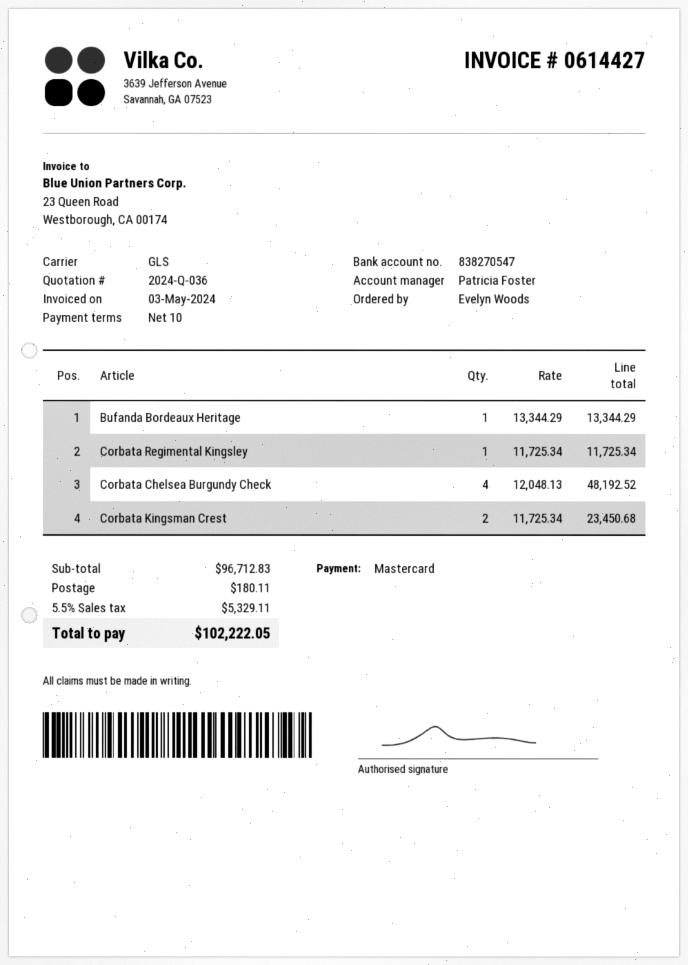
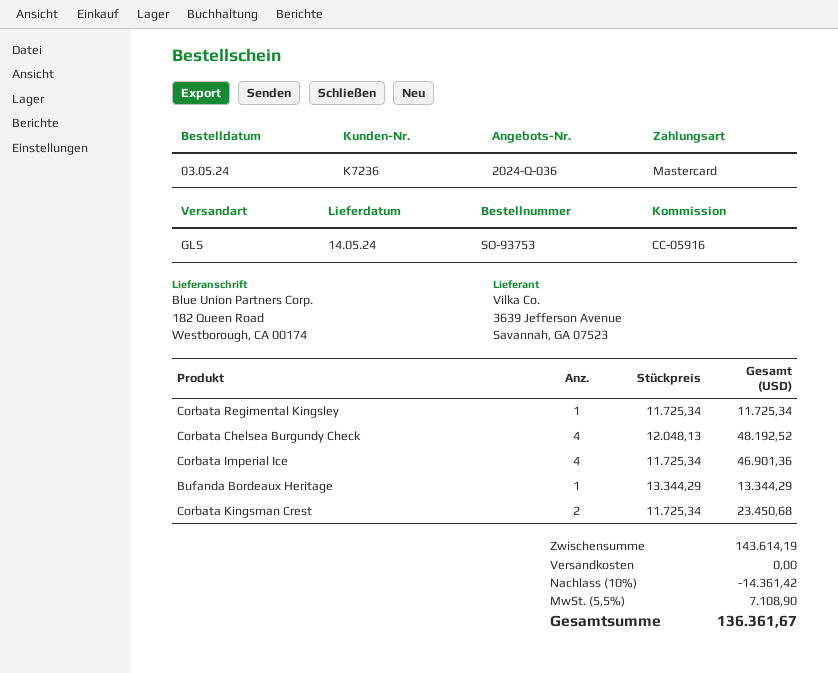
Corbata Imperial Ice: none -> 4 x 11725.34 = 46901.36
subtotal: 96712.83 -> 143614.19
discount: none -> 10% = 14361.42
shipping: 180.11 -> 0.00
tax: 5.5% = 5329.11 -> 5.5% = 7108.90
total: 102222.05 -> 136361.67

